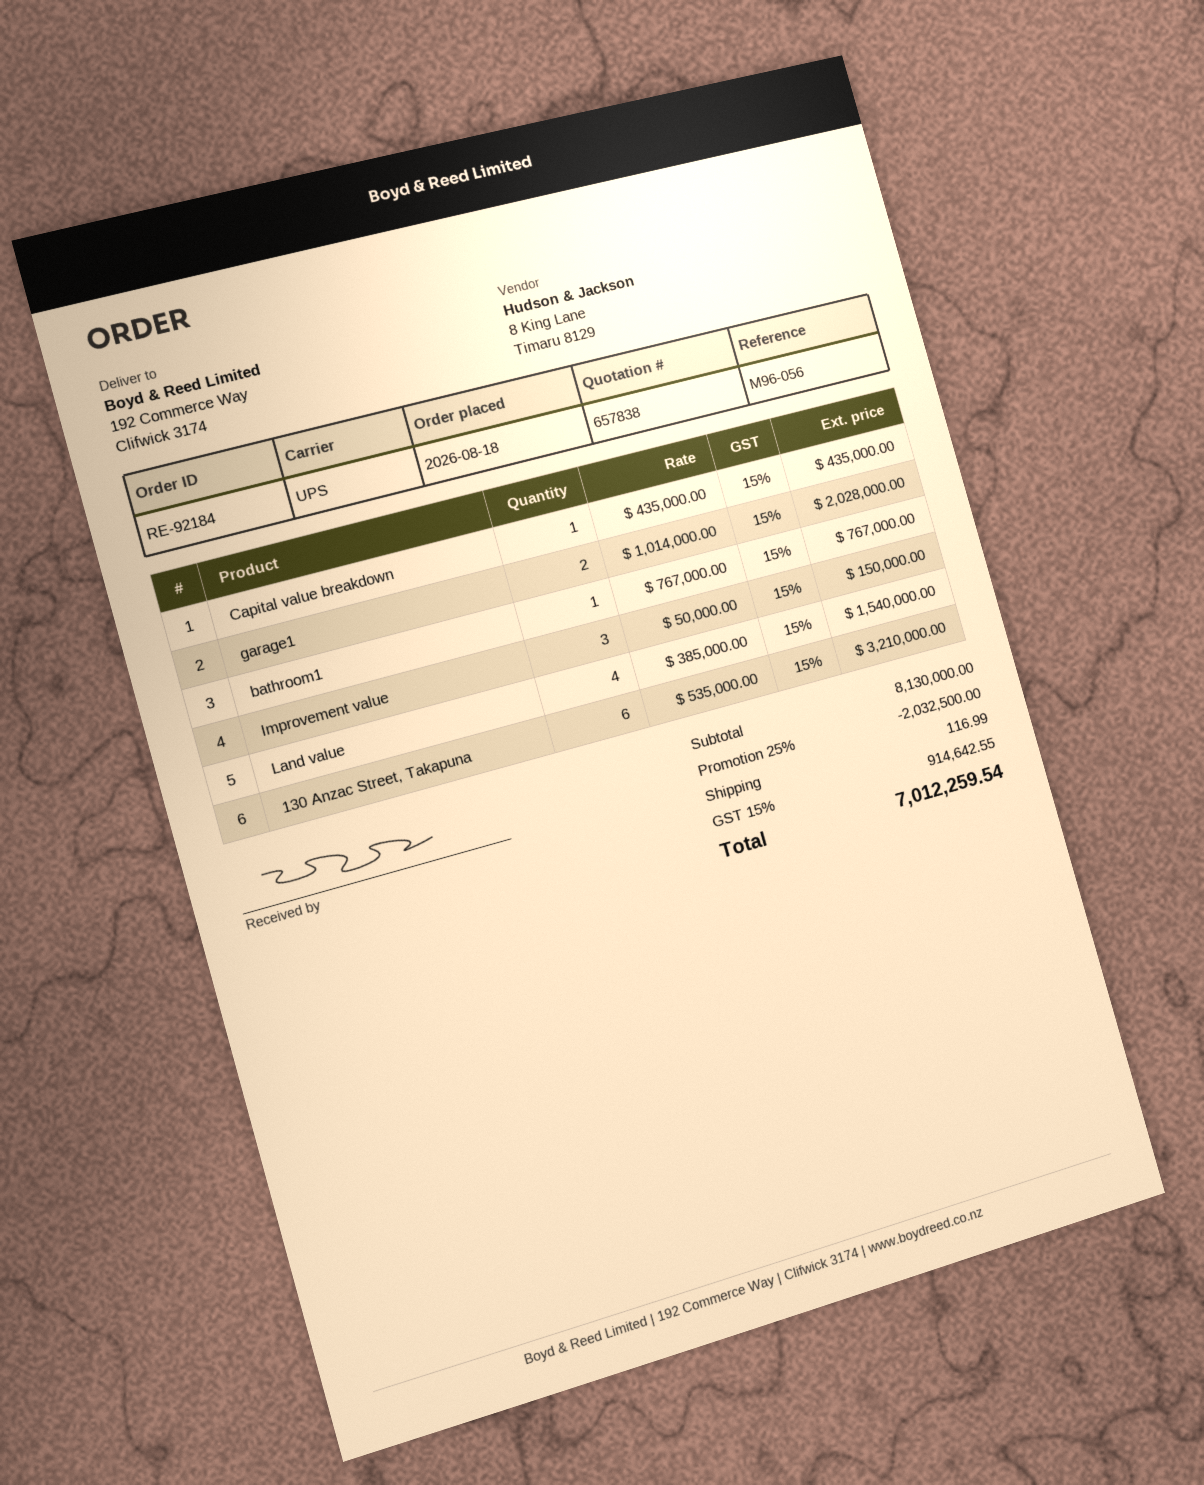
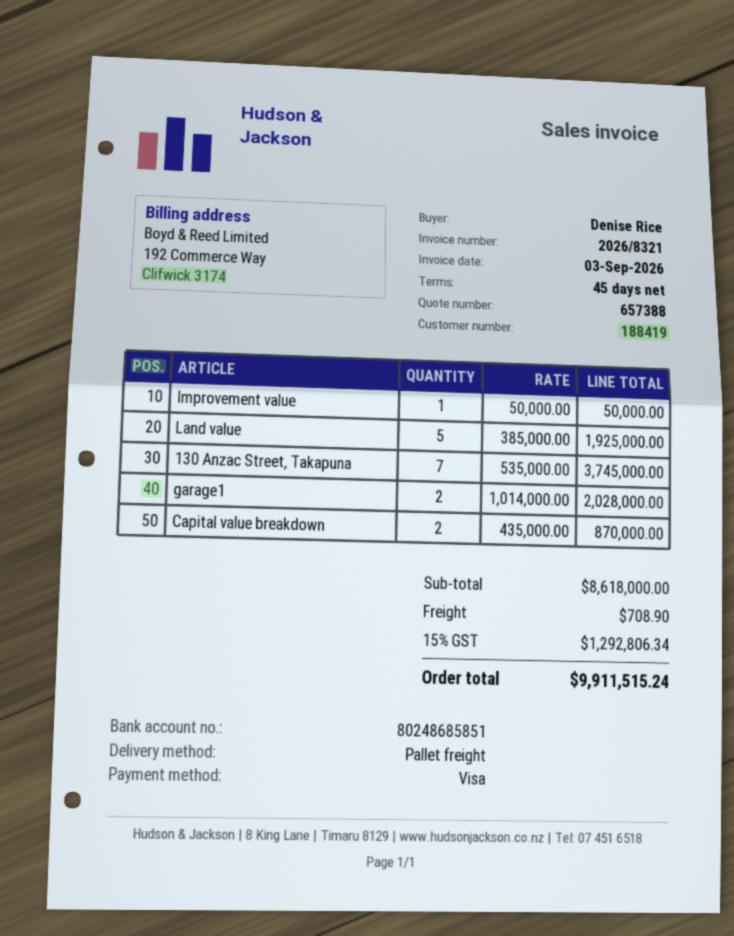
quote number: 657838 -> 657388
shipping method: UPS -> pallet freight
Capital value breakdown: 1 x 435000.00 = 435000.00 -> 2 x 435000.00 = 870000.00
bathroom1: 1 x 767000.00 = 767000.00 -> none
Improvement value: 3 x 50000.00 = 150000.00 -> 1 x 50000.00 = 50000.00
Land value: 4 x 385000.00 = 1540000.00 -> 5 x 385000.00 = 1925000.00
130 Anzac Street, Takapuna: 6 x 535000.00 = 3210000.00 -> 7 x 535000.00 = 3745000.00
subtotal: 8130000.00 -> 8618000.00
discount: 25% = 2032500.00 -> none
shipping: 116.99 -> 708.90
tax: 15% = 914642.55 -> 15% = 1292806.34
total: 7012259.54 -> 9911515.24

